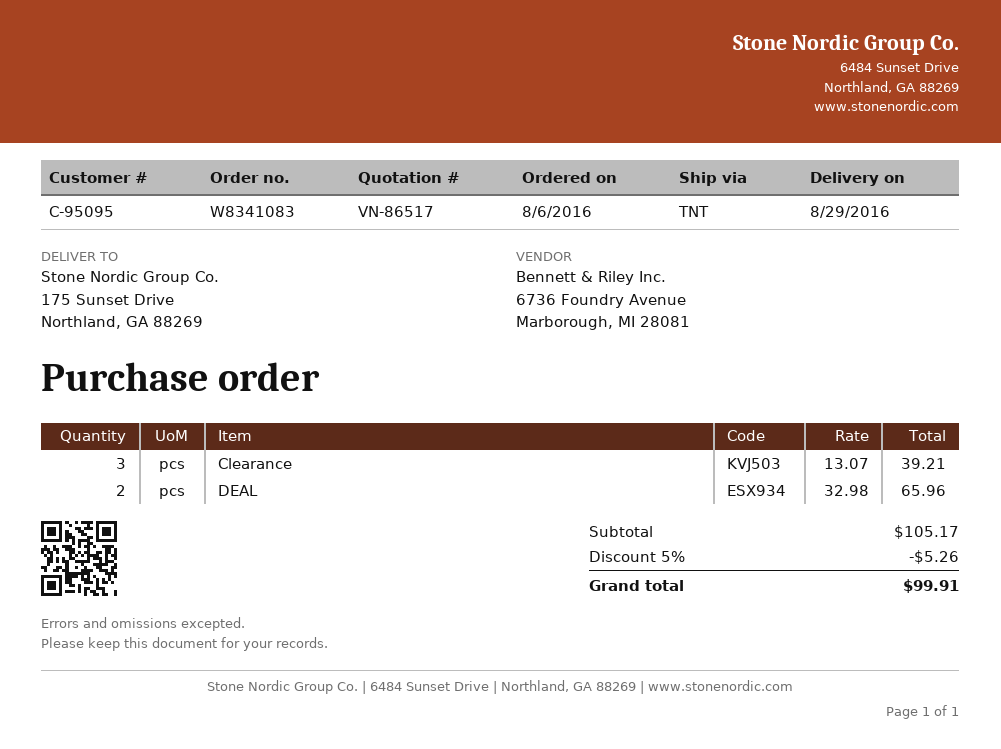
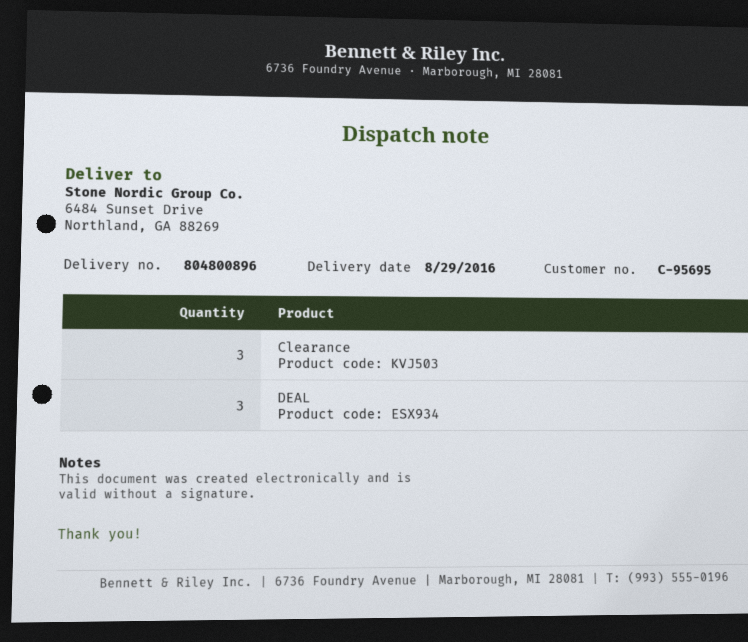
customer number: C-95095 -> C-95695
ship to: 175 Sunset Drive, Northland, GA 88269 -> 6484 Sunset Drive, Northland, GA 88269
DEAL: 2 -> 3

